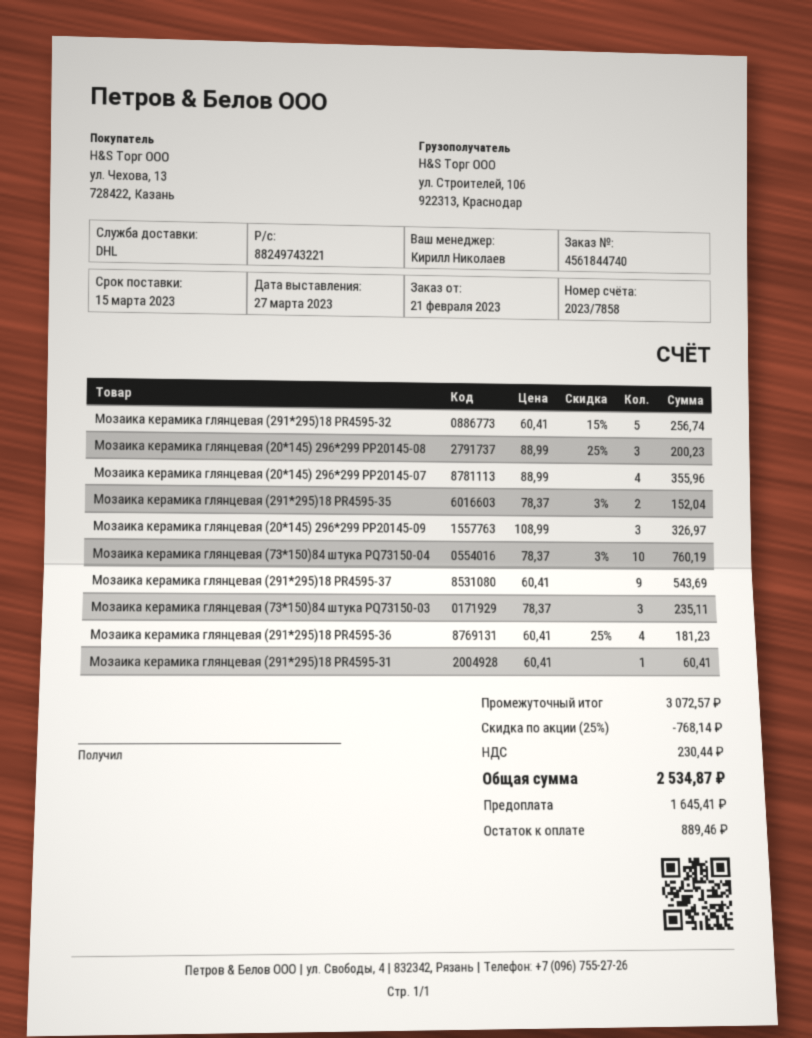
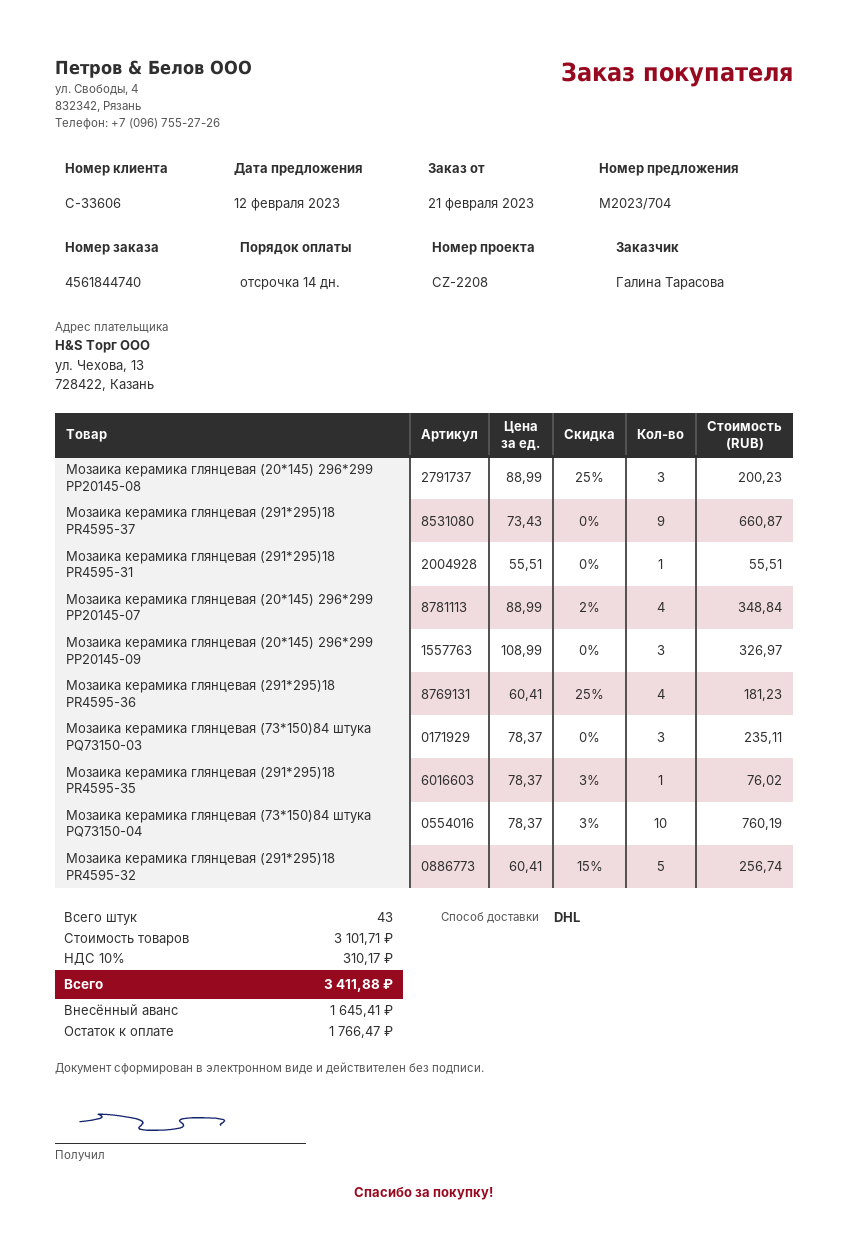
Мозаика керамика глянцевая (20*145) 296*299 PP20145-07: 4 x 88.99 = 355.96 -> 4 x 88.99 - 2% = 348.84
Мозаика керамика глянцевая (291*295)18 PR4595-35: 2 x 78.37 - 3% = 152.04 -> 1 x 78.37 - 3% = 76.02
Мозаика керамика глянцевая (291*295)18 PR4595-37: 9 x 60.41 = 543.69 -> 9 x 73.43 = 660.87
Мозаика керамика глянцевая (291*295)18 PR4595-31: 1 x 60.41 = 60.41 -> 1 x 55.51 = 55.51
subtotal: 3072.57 -> 3101.71
discount: 25% = 768.14 -> none
tax: 230.44 -> 310.17
total: 2534.87 -> 3411.88
balance: 889.46 -> 1766.47

